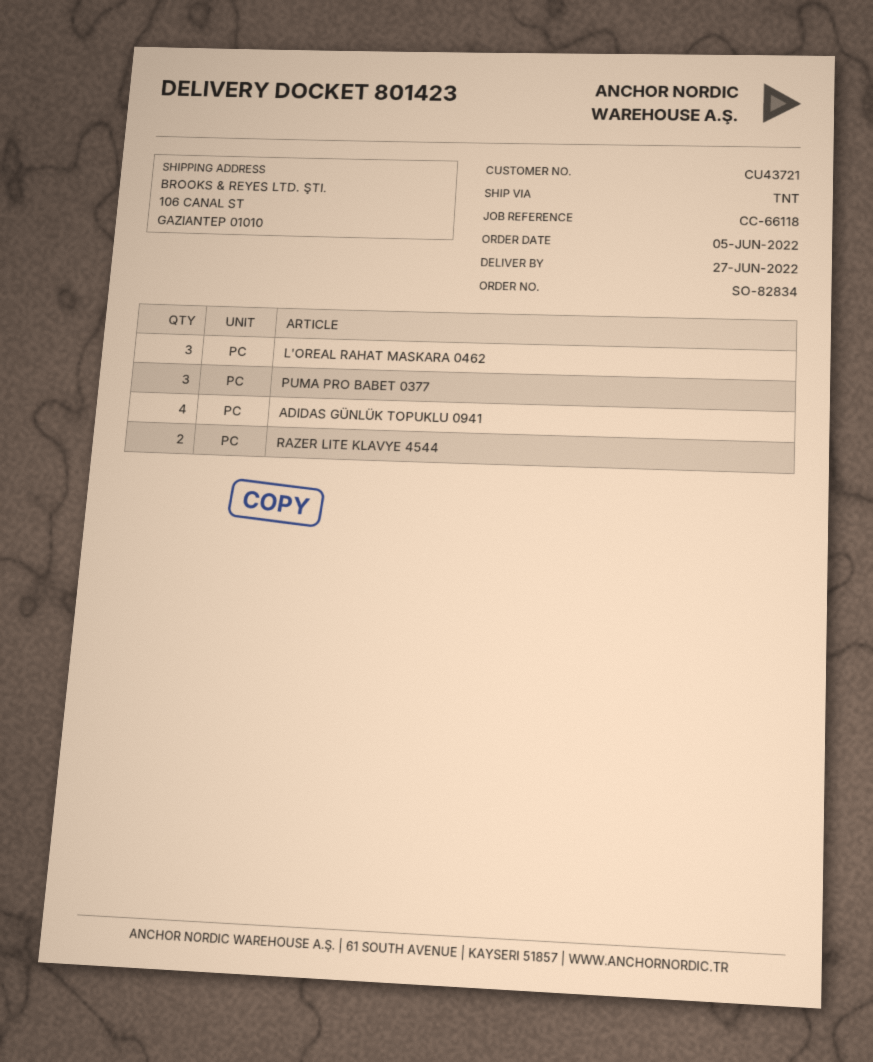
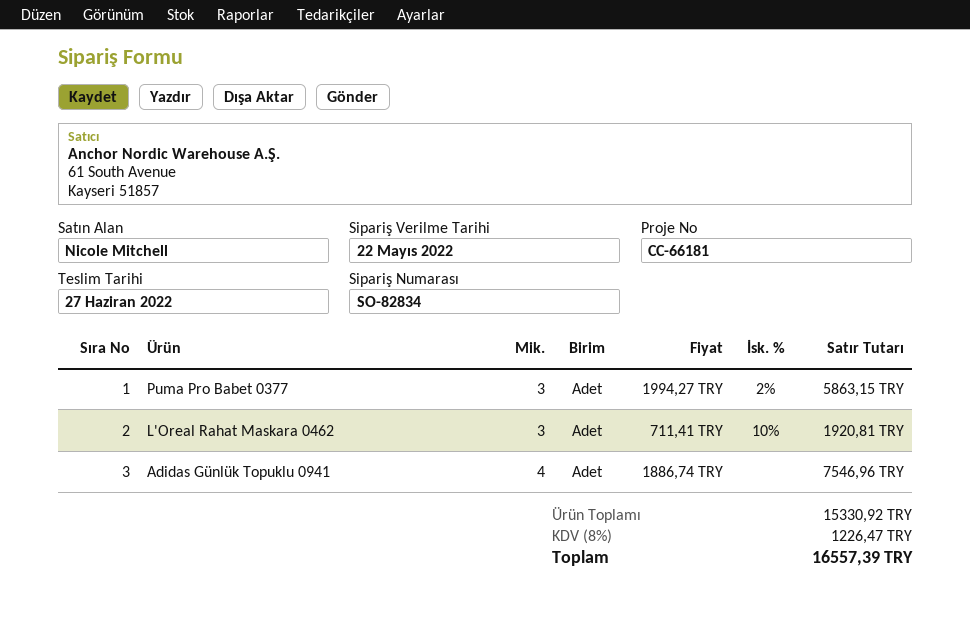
order date: 2022-06-05 -> 2022-05-22
reference: CC-66118 -> CC-66181
RAZER LITE KLAVYE 4544: 2 -> none

